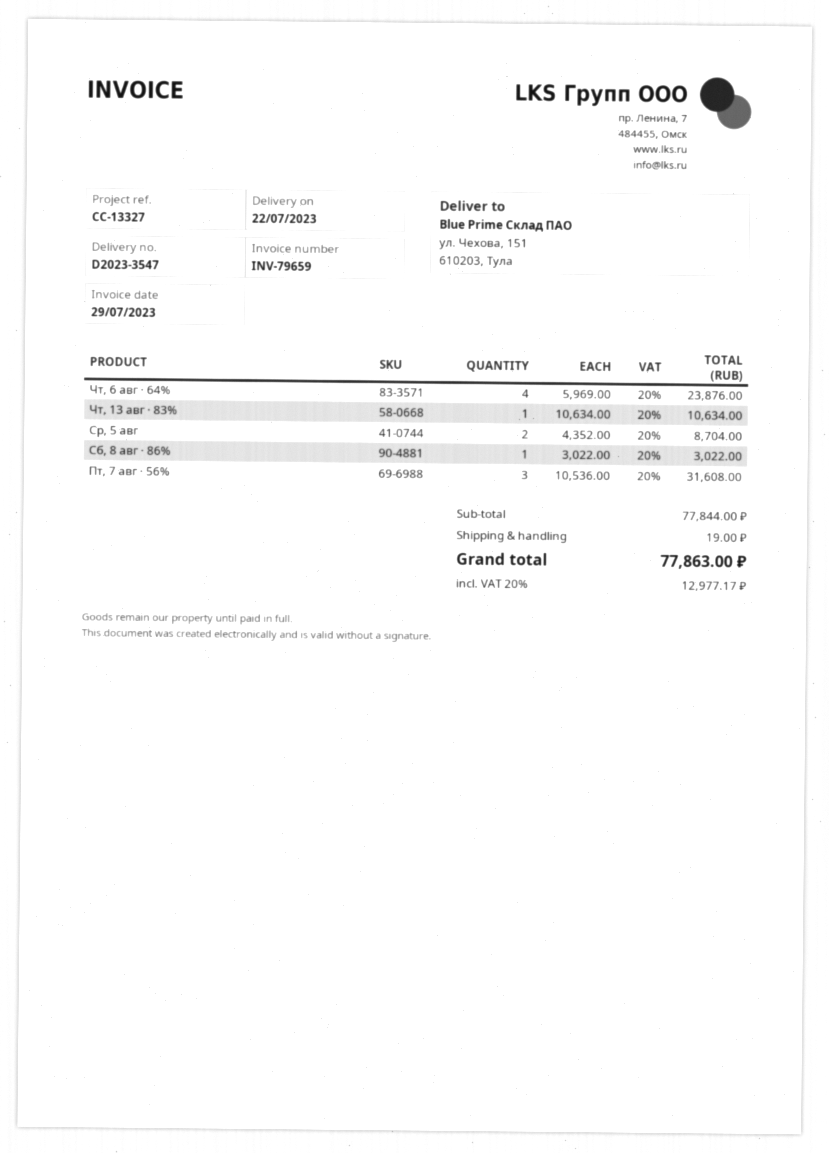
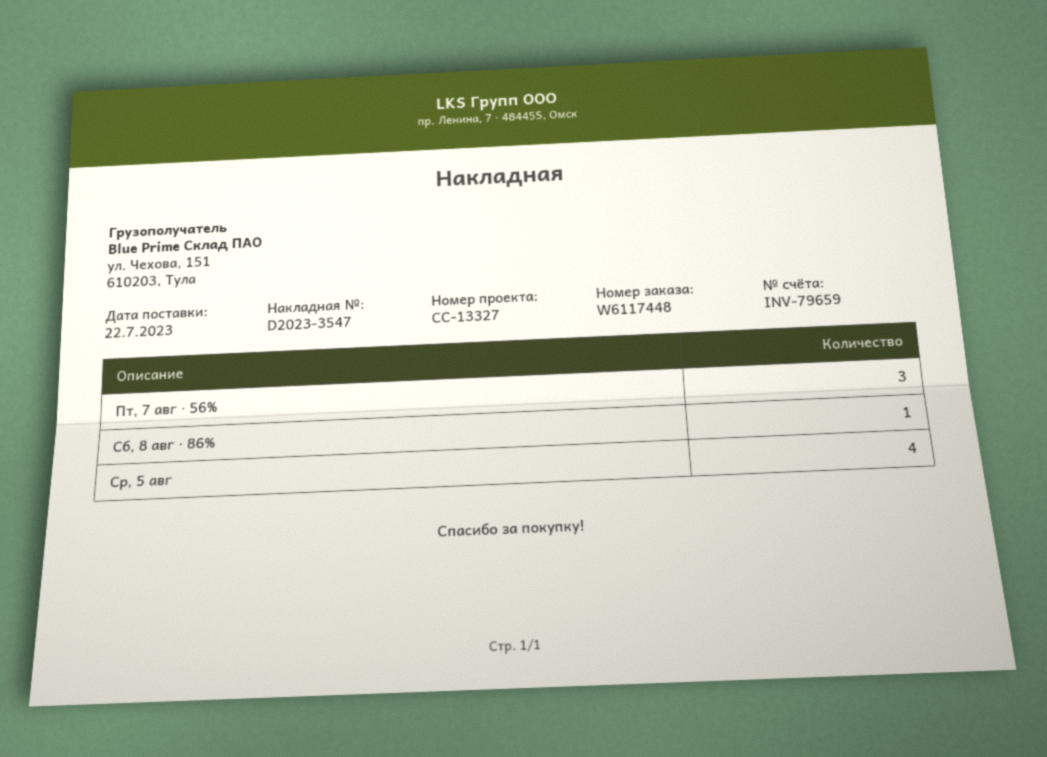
Чт, 6 авг · 64%: 4 -> none
Чт, 13 авг · 83%: 1 -> none
Ср, 5 авг: 2 -> 4

